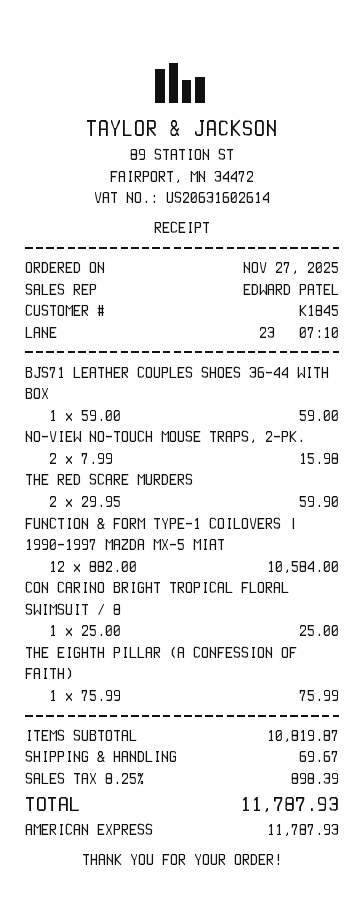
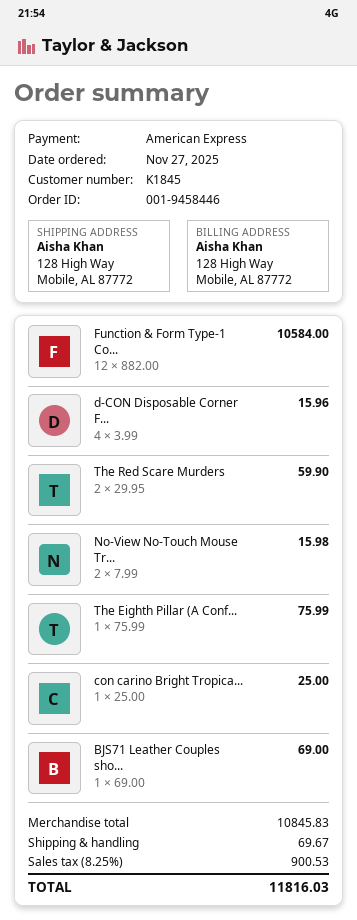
BJS71 LEATHER COUPLES SHOES 36-44 WITH BOX: 1 x 59.00 = 59.00 -> 1 x 69.00 = 69.00
d-CON Disposable Corner F...: none -> 4 x 3.99 = 15.96
subtotal: 10819.87 -> 10845.83
tax: 8.25% = 898.39 -> 8.25% = 900.53
total: 11787.93 -> 11816.03

